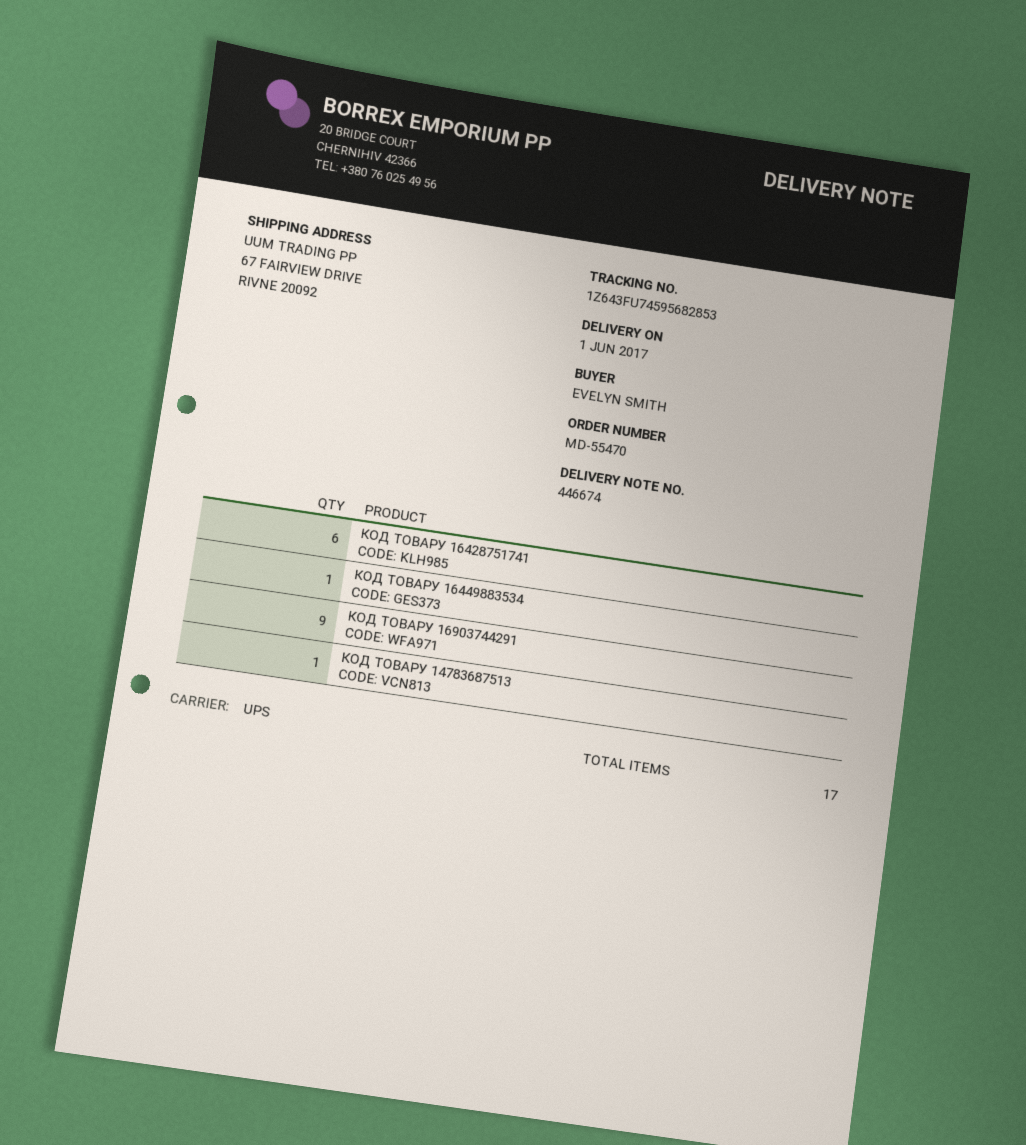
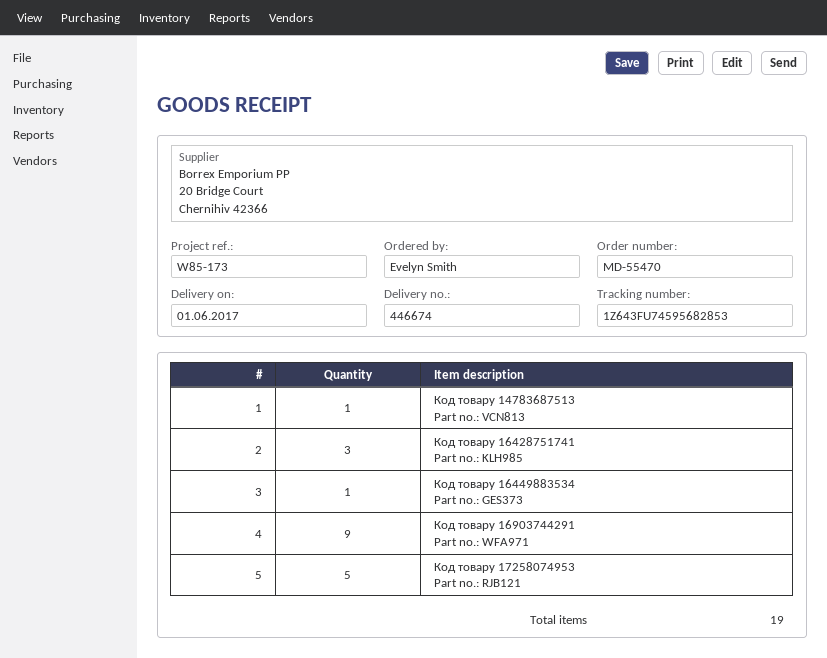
КОД ТОВАРУ 16428751741: 6 -> 3
Код товару 17258074953: none -> 5
total quantity: 17 -> 19

